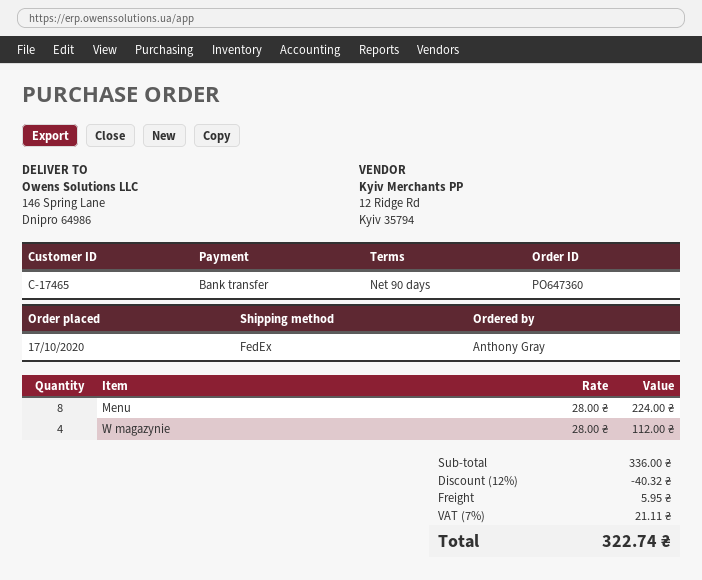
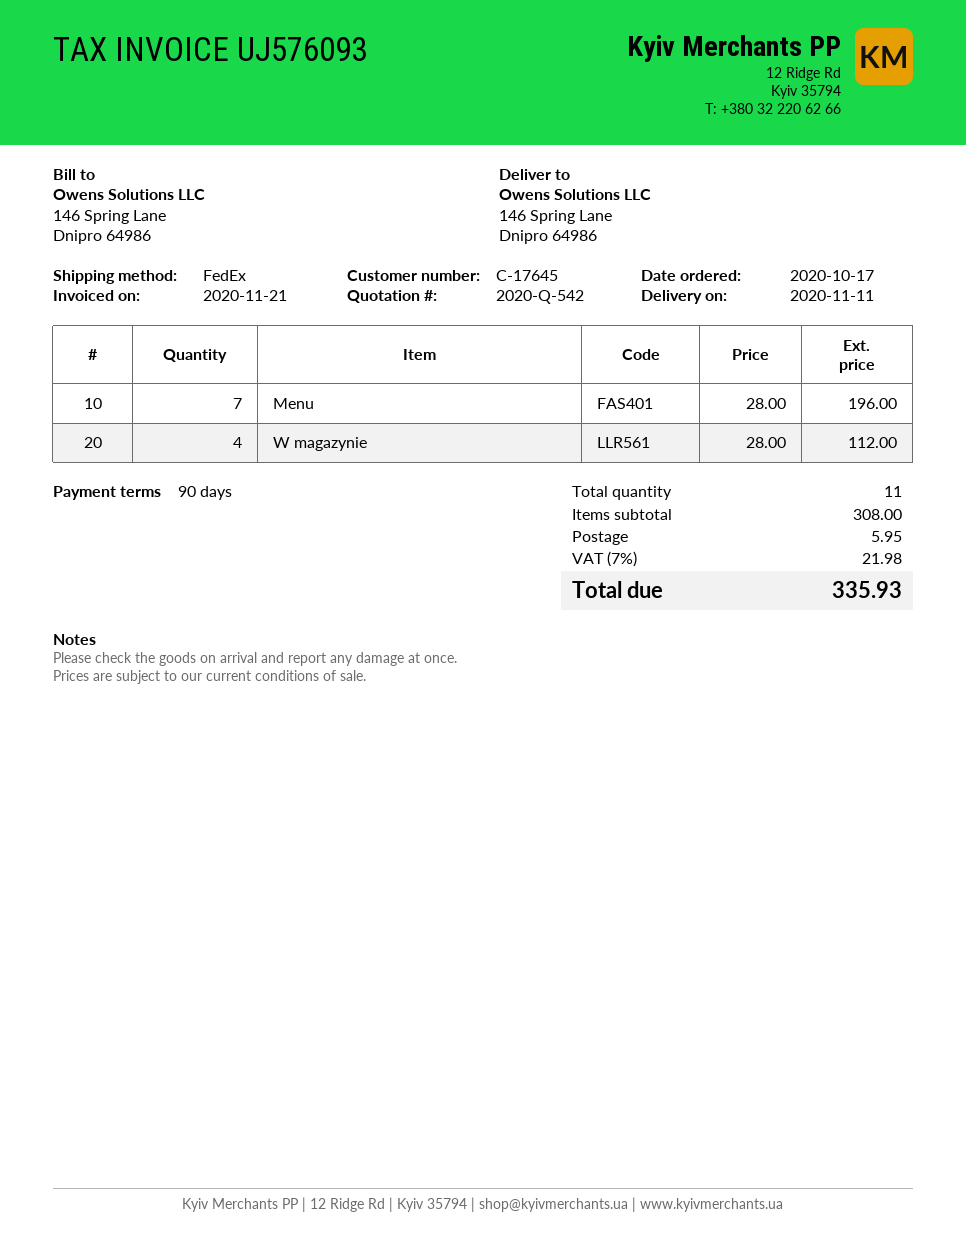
customer number: C-17465 -> C-17645
Menu: 8 x 28.00 = 224.00 -> 7 x 28.00 = 196.00
subtotal: 336.00 -> 308.00
discount: 12% = 40.32 -> none
tax: 7% = 21.11 -> 7% = 21.98
total: 322.74 -> 335.93

